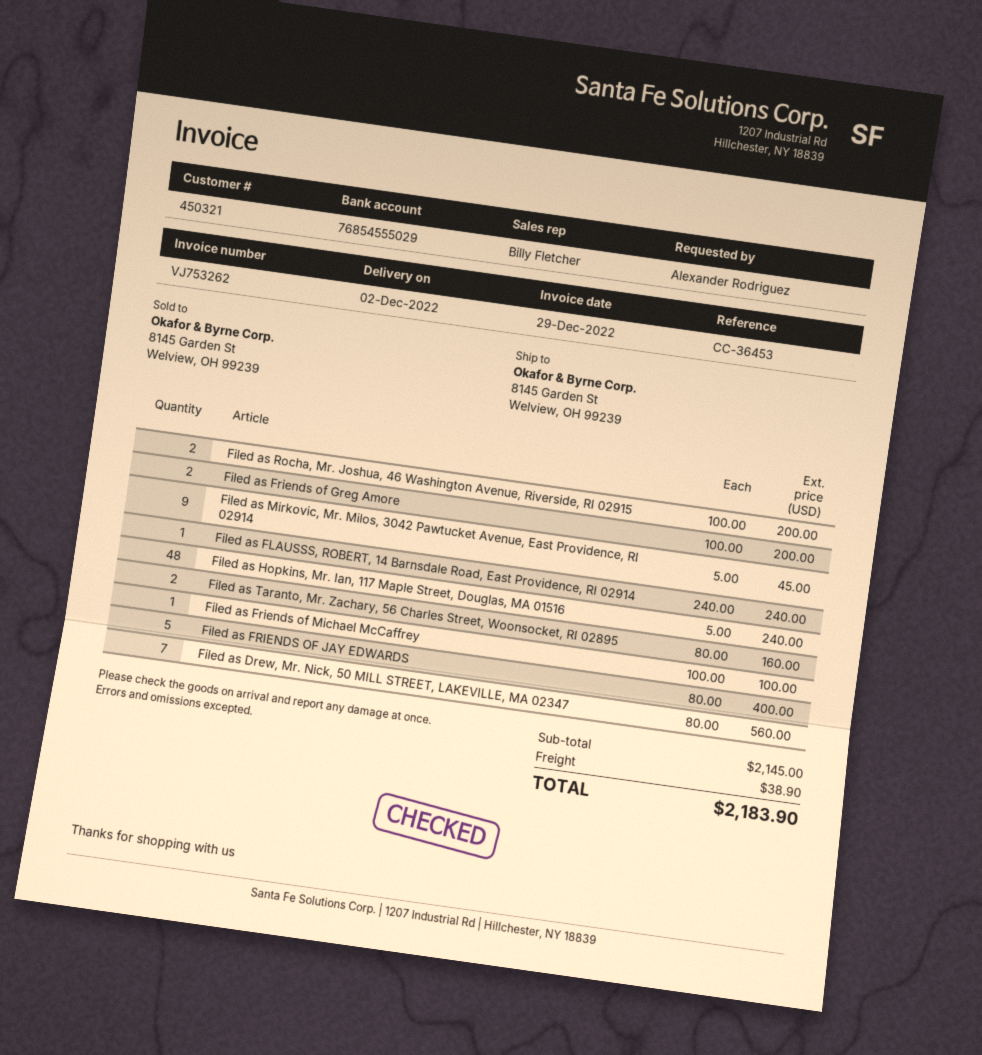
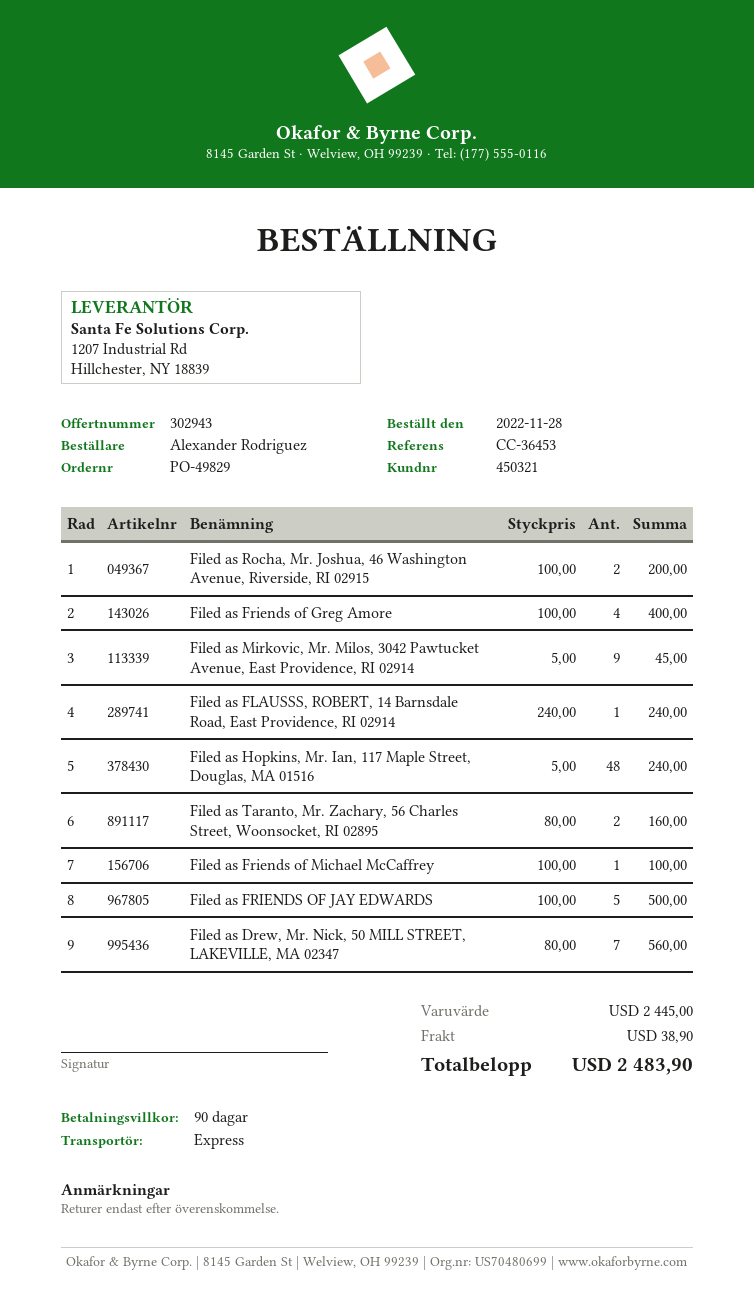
Filed as Friends of Greg Amore: 2 x 100.00 = 200.00 -> 4 x 100.00 = 400.00
Filed as FRIENDS OF JAY EDWARDS: 5 x 80.00 = 400.00 -> 5 x 100.00 = 500.00
subtotal: 2145.00 -> 2445.00
total: 2183.90 -> 2483.90

